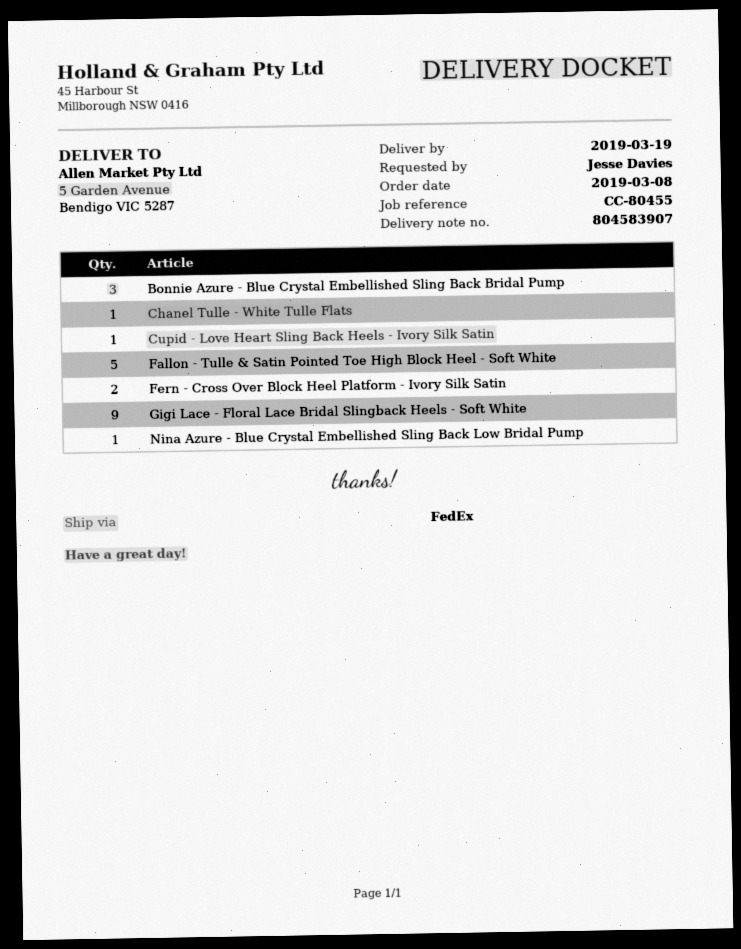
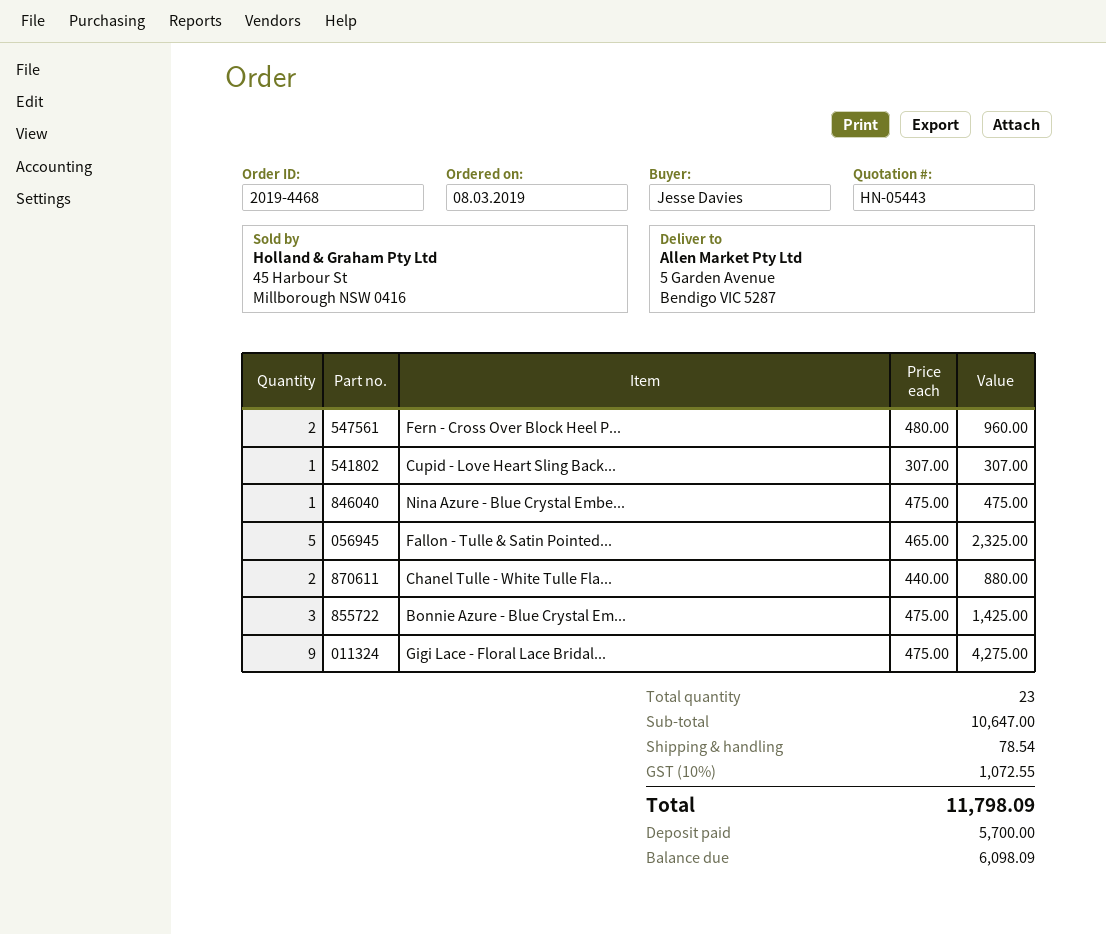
Chanel Tulle - White Tulle Flats: 1 -> 2

